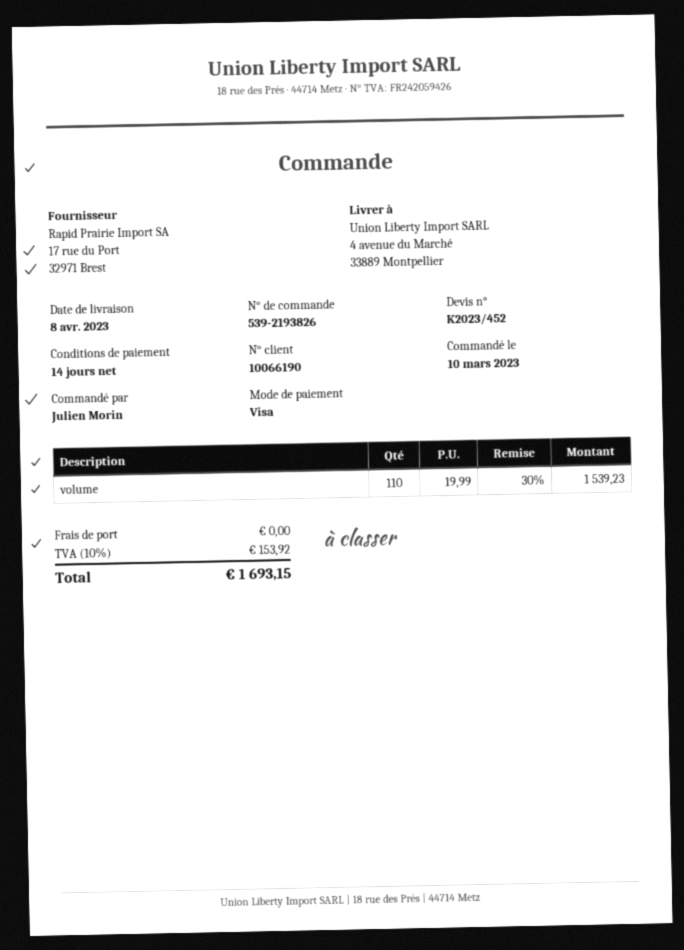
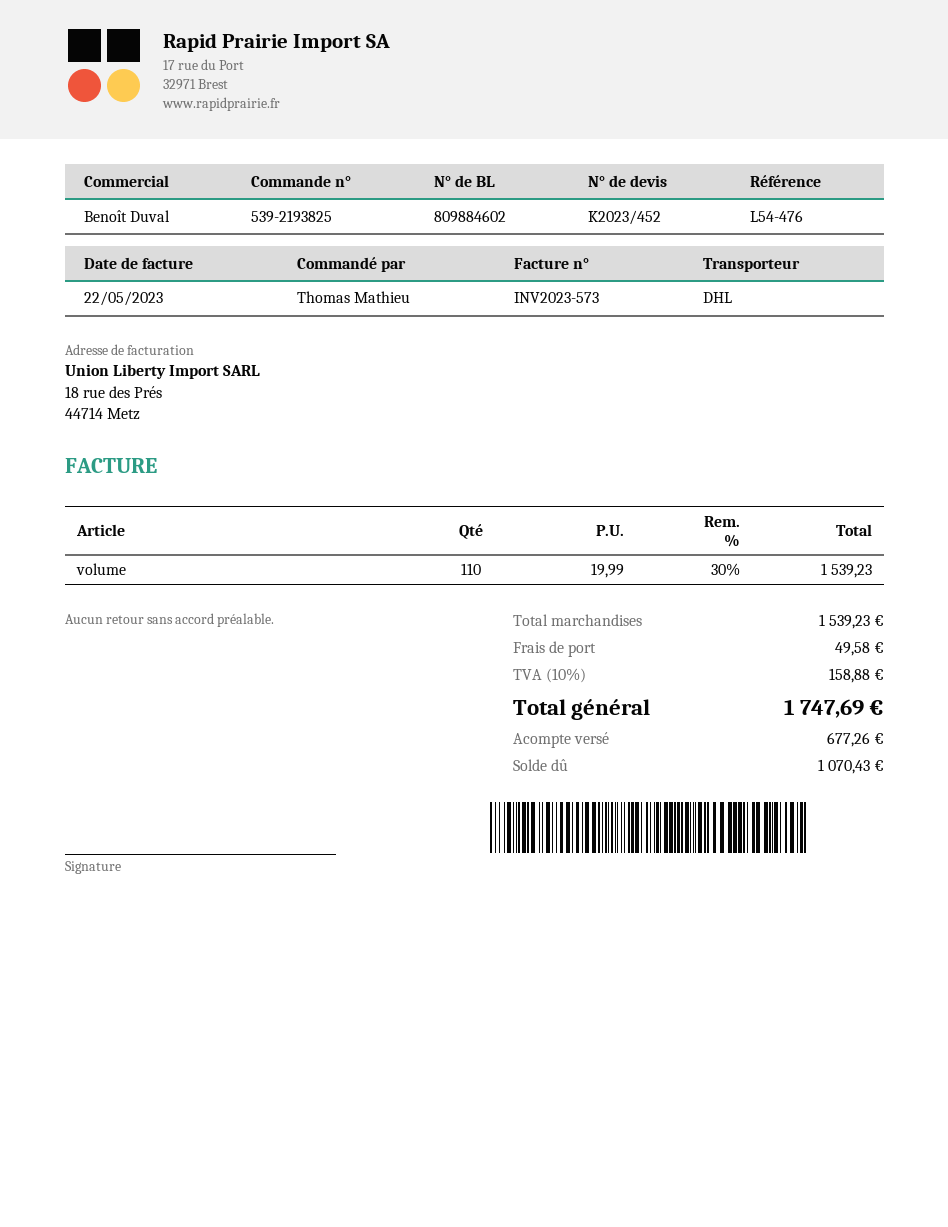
order number: 539-2193826 -> 539-2193825
ordered by: Julien Morin -> Thomas Mathieu
shipping: 0.00 -> 49.58
tax: 10% = 153.92 -> 10% = 158.88
total: 1693.15 -> 1747.69

